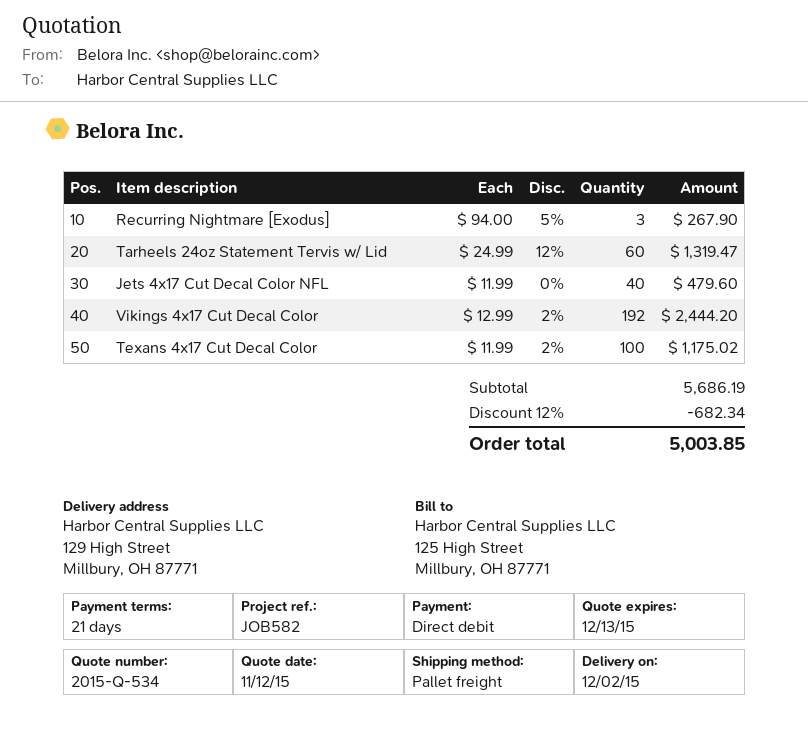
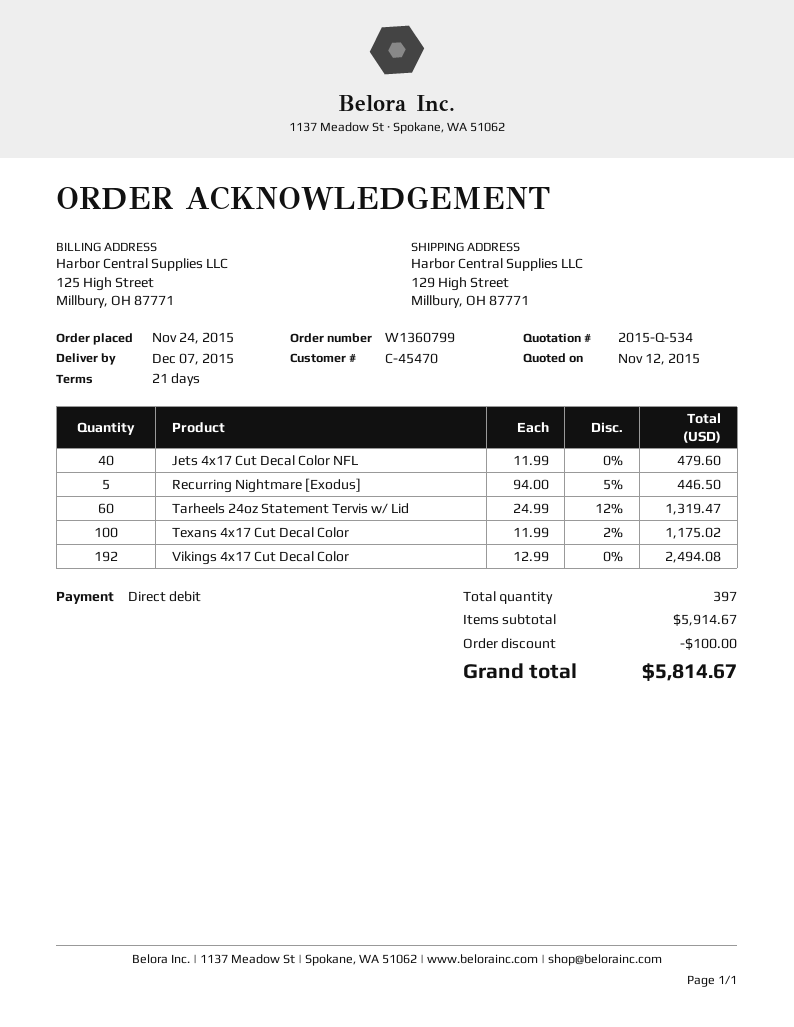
delivery date: 2015-12-02 -> 2015-12-07
Recurring Nightmare [Exodus]: 3 x 94.00 - 5% = 267.90 -> 5 x 94.00 - 5% = 446.50
Vikings 4x17 Cut Decal Color: 192 x 12.99 - 2% = 2444.20 -> 192 x 12.99 = 2494.08
subtotal: 5686.19 -> 5914.67
discount: 682.34 -> 100.00
total: 5003.85 -> 5814.67

